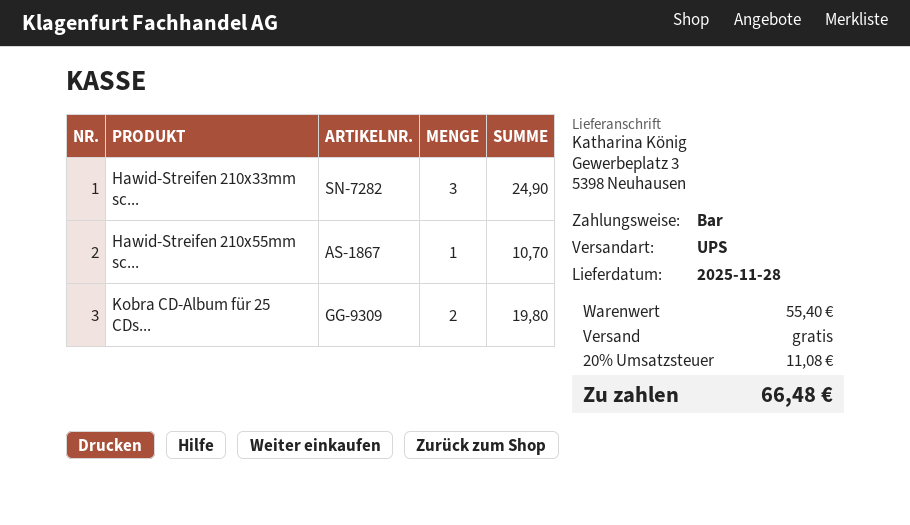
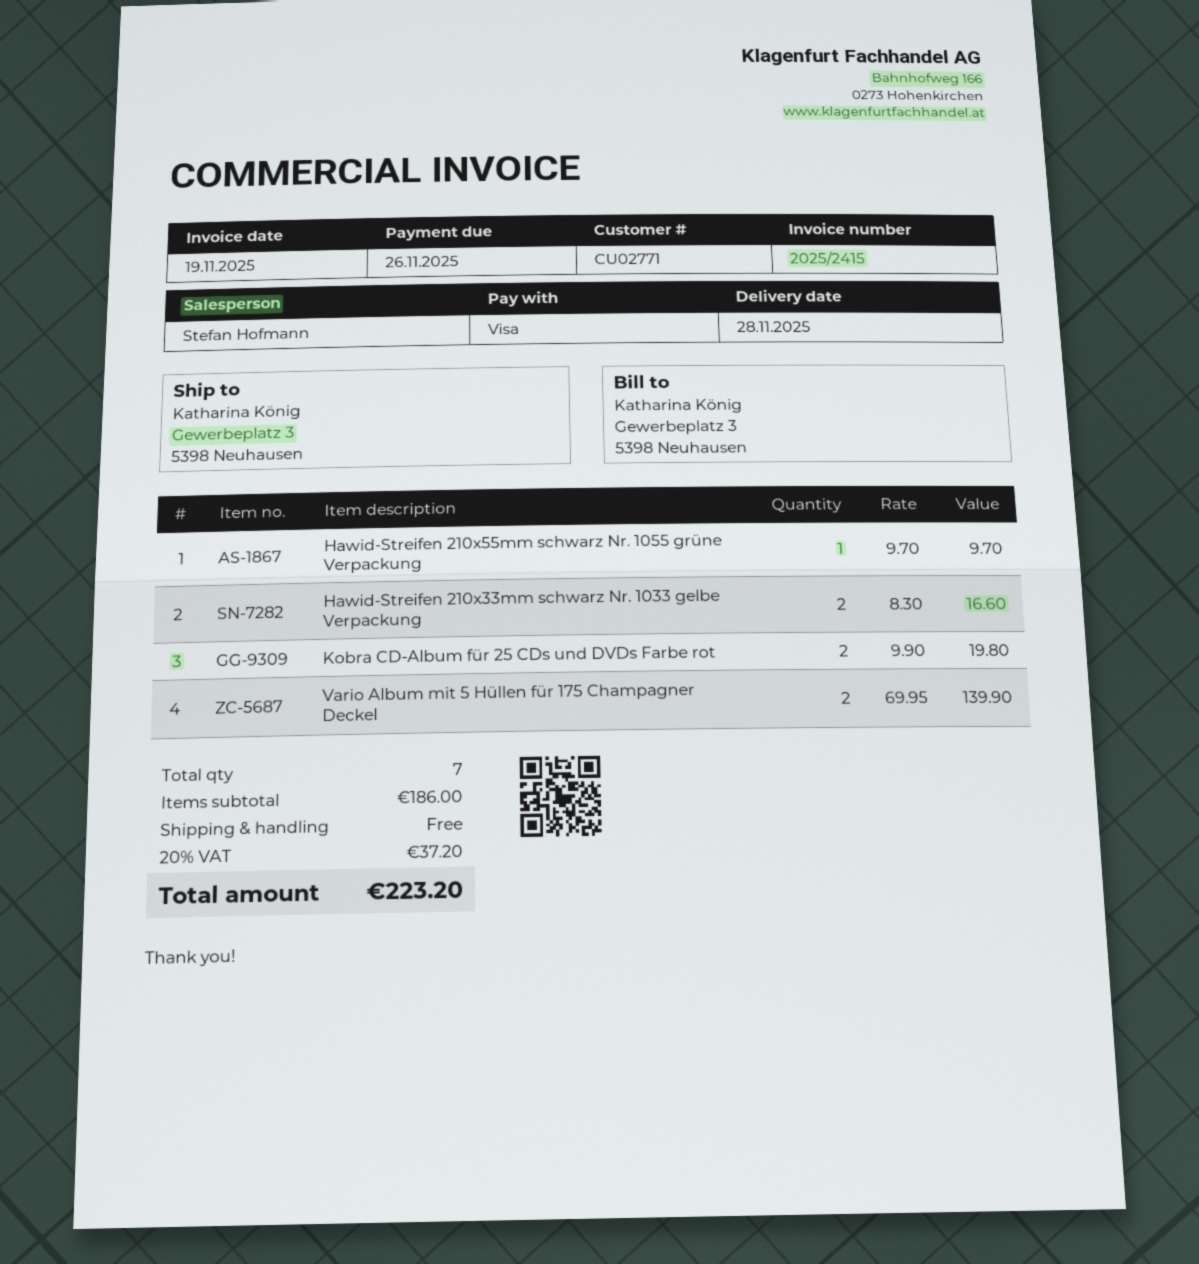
payment method: cash -> Visa
Hawid-Streifen 210x33mm sc...: 3 for 24.90 -> 2 for 16.60
Hawid-Streifen 210x55mm sc...: 1 for 10.70 -> 1 for 9.70
Vario Album mit 5 Hüllen für 175 Champagner Deckel: none -> 2 for 139.90
subtotal: 55.40 -> 186.00
tax: 20% = 11.08 -> 20% = 37.20
total: 66.48 -> 223.20

